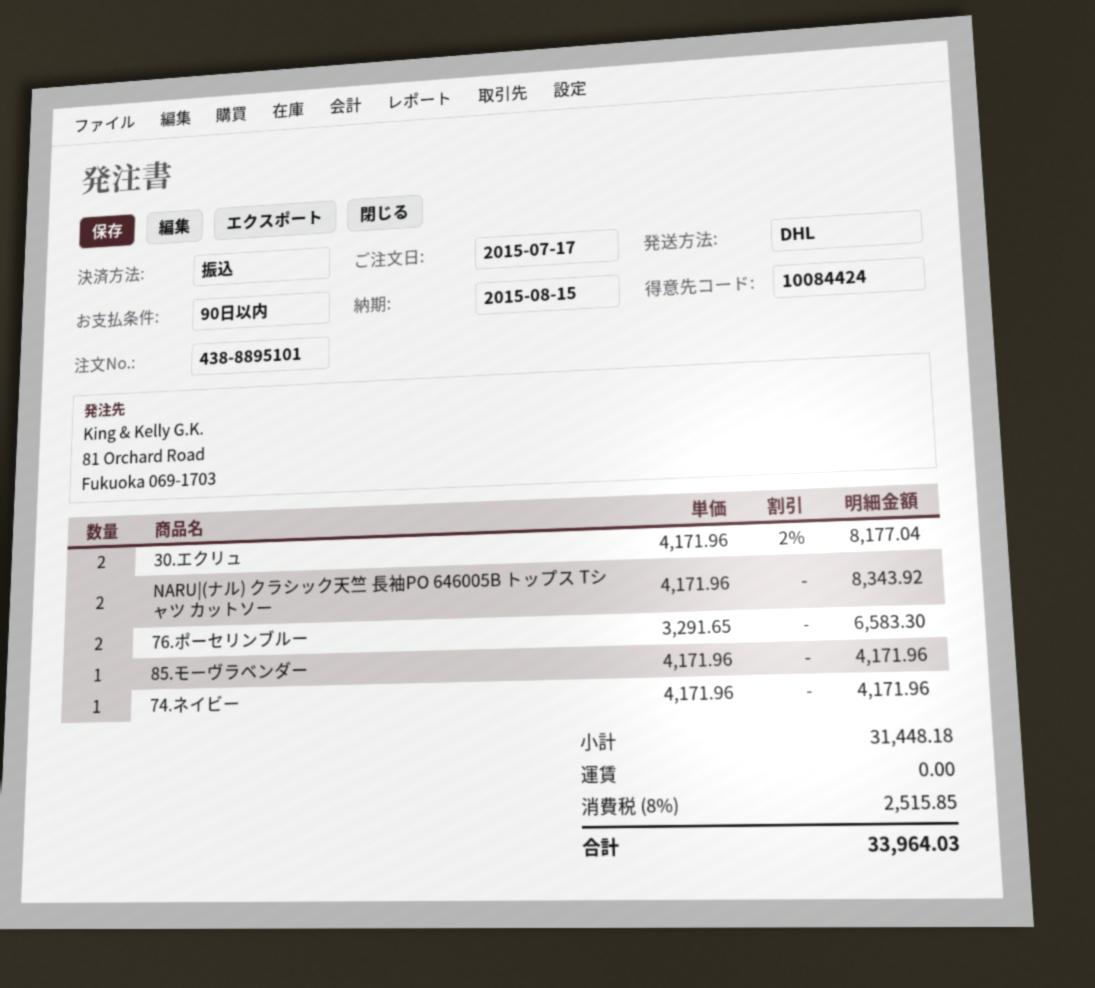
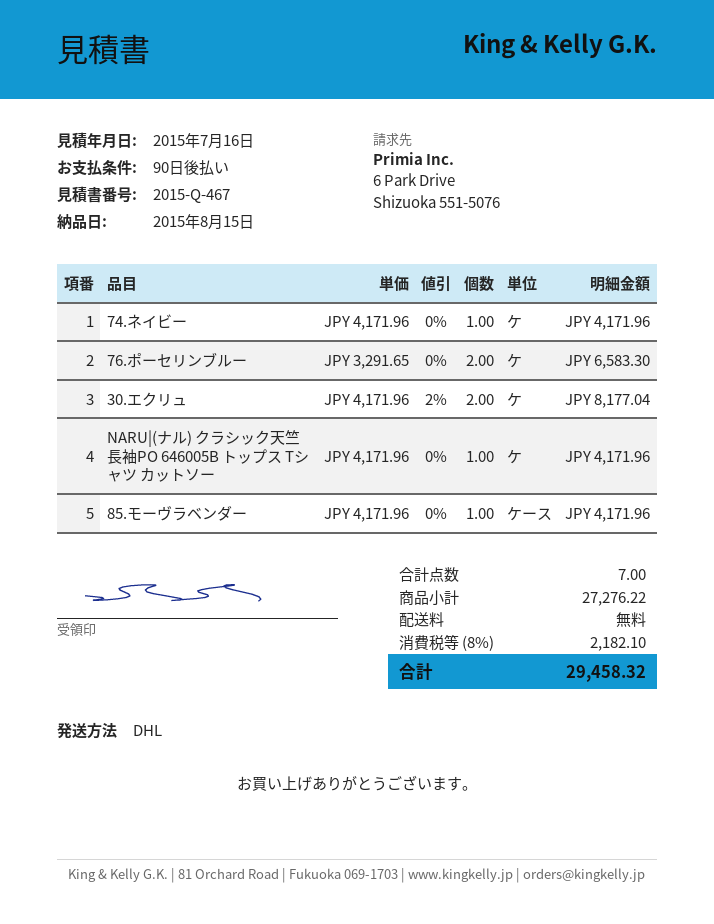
NARU|(ナル) クラシック天竺 長袖PO 646005B トップス Tシャツ カットソー: 2 x 4171.96 = 8343.92 -> 1 x 4171.96 = 4171.96
subtotal: 31448.18 -> 27276.22
tax: 8% = 2515.85 -> 8% = 2182.10
total: 33964.03 -> 29458.32

